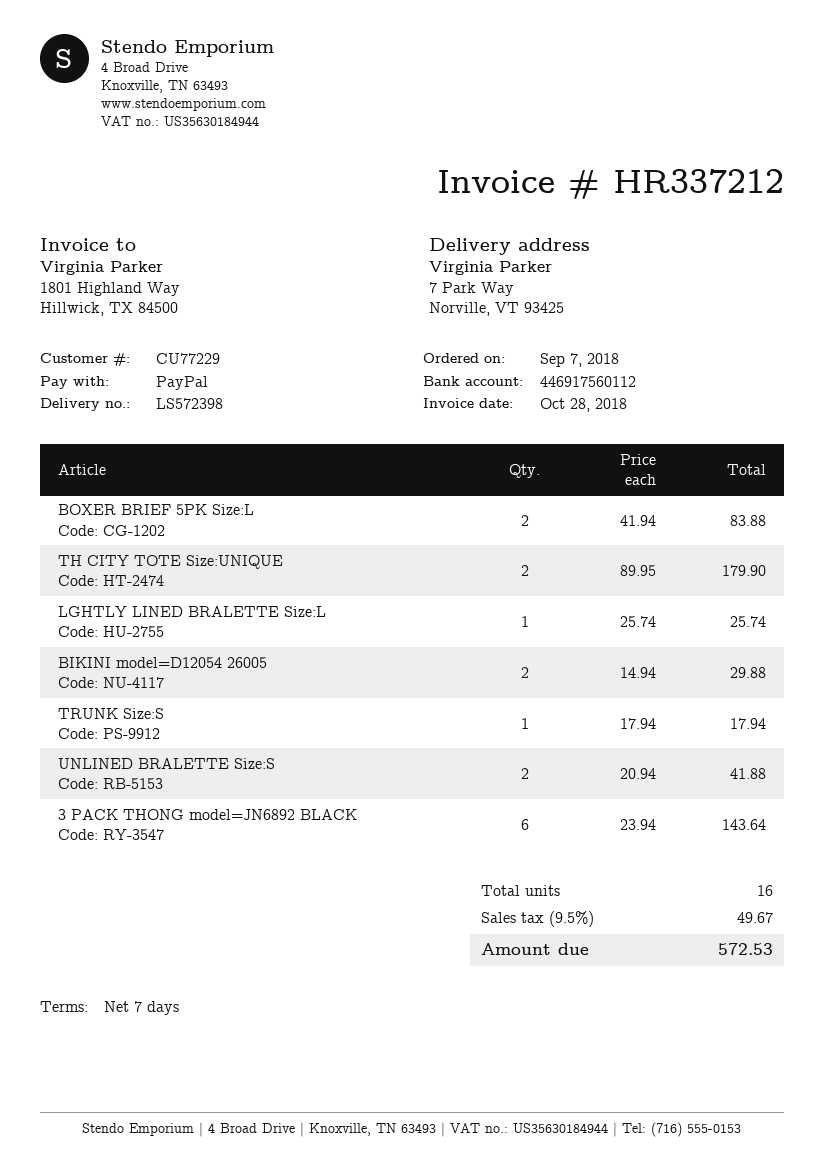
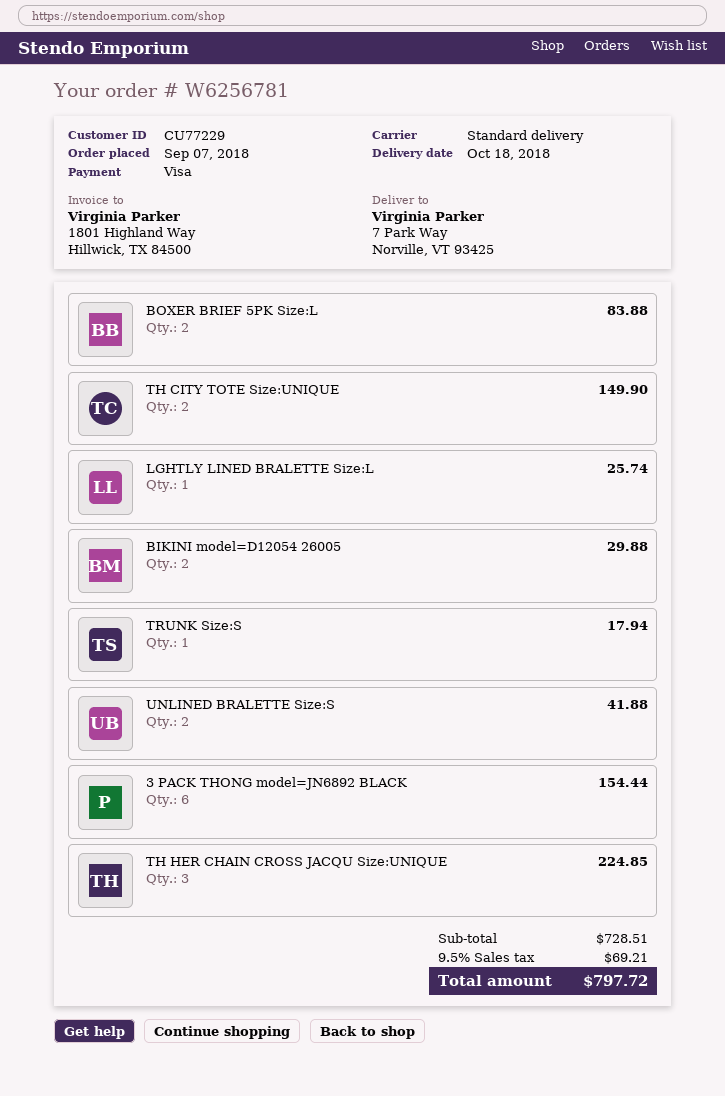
payment method: PayPal -> Visa
TH CITY TOTE Size:UNIQUE: 2 for 179.90 -> 2 for 149.90
3 PACK THONG model=JN6892 BLACK: 6 for 143.64 -> 6 for 154.44
TH HER CHAIN CROSS JACQU Size:UNIQUE: none -> 3 for 224.85
tax: 9.5% = 49.67 -> 9.5% = 69.21
total: 572.53 -> 797.72

